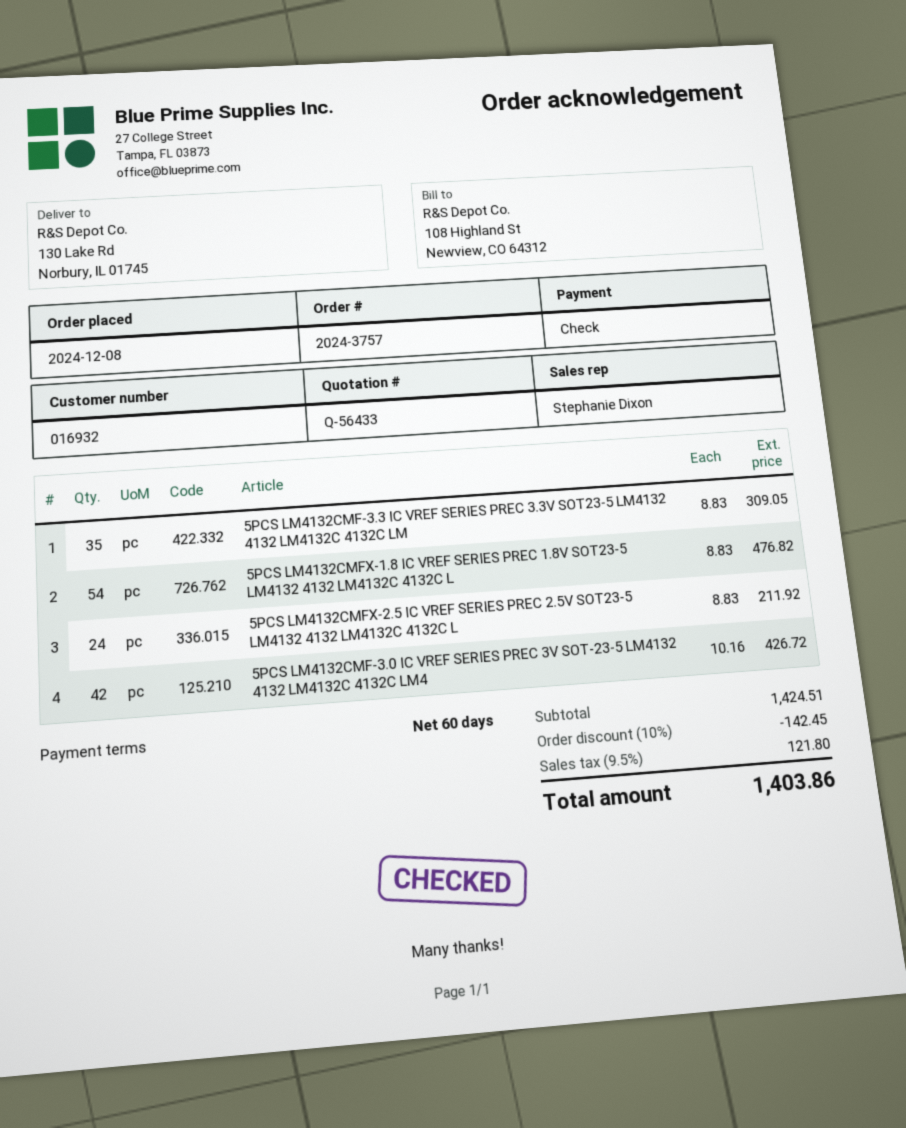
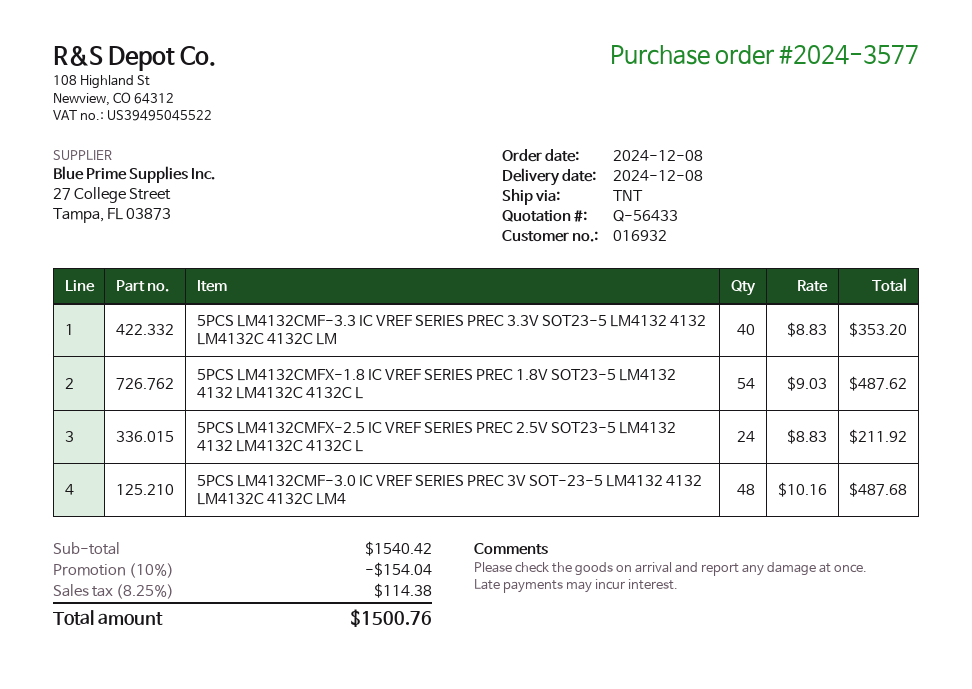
order number: 2024-3757 -> 2024-3577
5PCS LM4132CMF-3.3 IC VREF SERIES PREC 3.3V SOT23-5 LM4132 4132 LM4132C 4132C LM: 35 x 8.83 = 309.05 -> 40 x 8.83 = 353.20
5PCS LM4132CMFX-1.8 IC VREF SERIES PREC 1.8V SOT23-5 LM4132 4132 LM4132C 4132C L: 54 x 8.83 = 476.82 -> 54 x 9.03 = 487.62
5PCS LM4132CMF-3.0 IC VREF SERIES PREC 3V SOT-23-5 LM4132 4132 LM4132C 4132C LM4: 42 x 10.16 = 426.72 -> 48 x 10.16 = 487.68
subtotal: 1424.51 -> 1540.42
discount: 10% = 142.45 -> 10% = 154.04
tax: 9.5% = 121.80 -> 8.25% = 114.38
total: 1403.86 -> 1500.76

